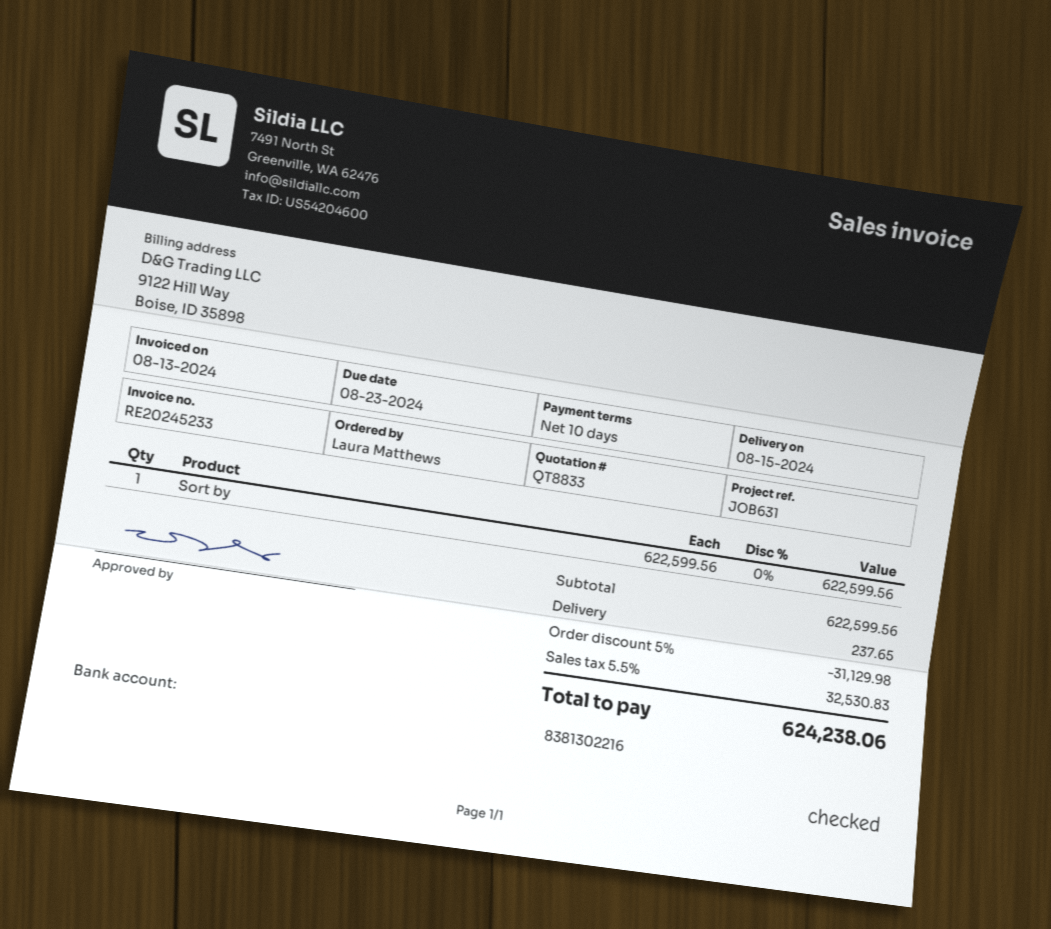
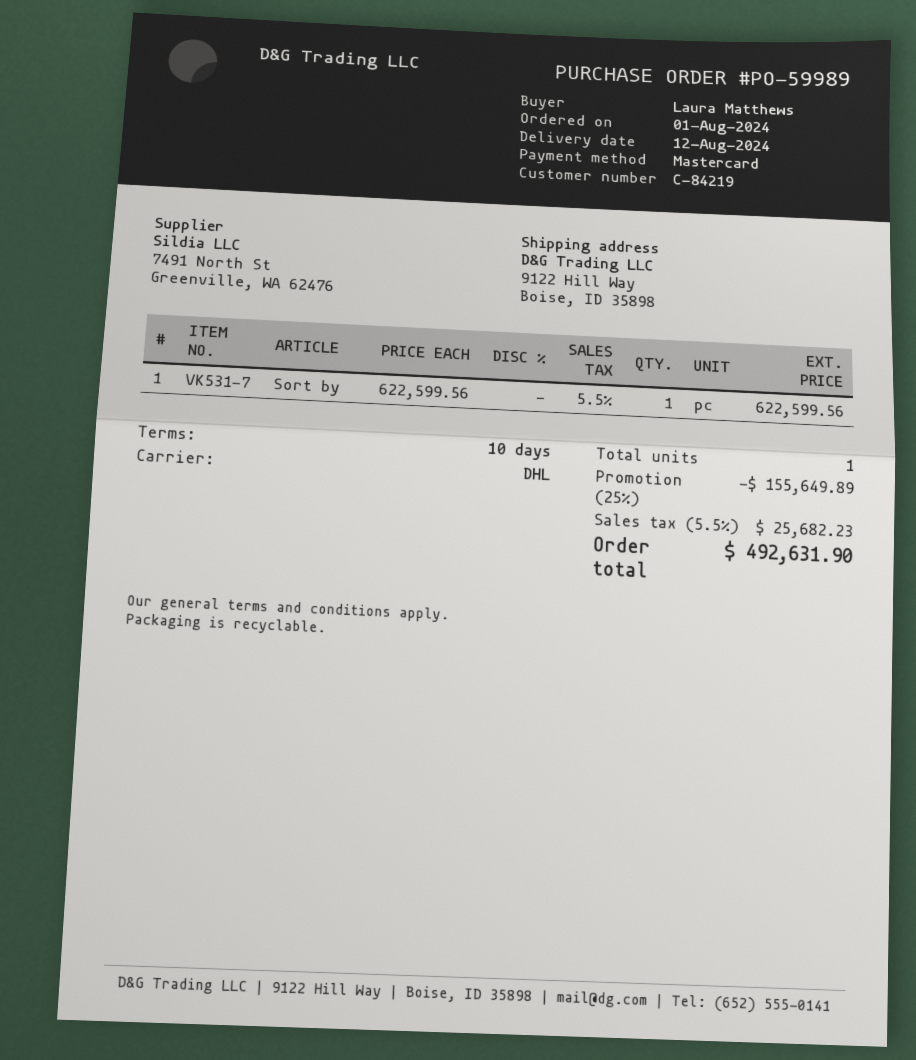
delivery date: 2024-08-15 -> 2024-08-12
discount: 5% = 31129.98 -> 25% = 155649.89
shipping: 237.65 -> none
tax: 5.5% = 32530.83 -> 5.5% = 25682.23
total: 624238.06 -> 492631.90

